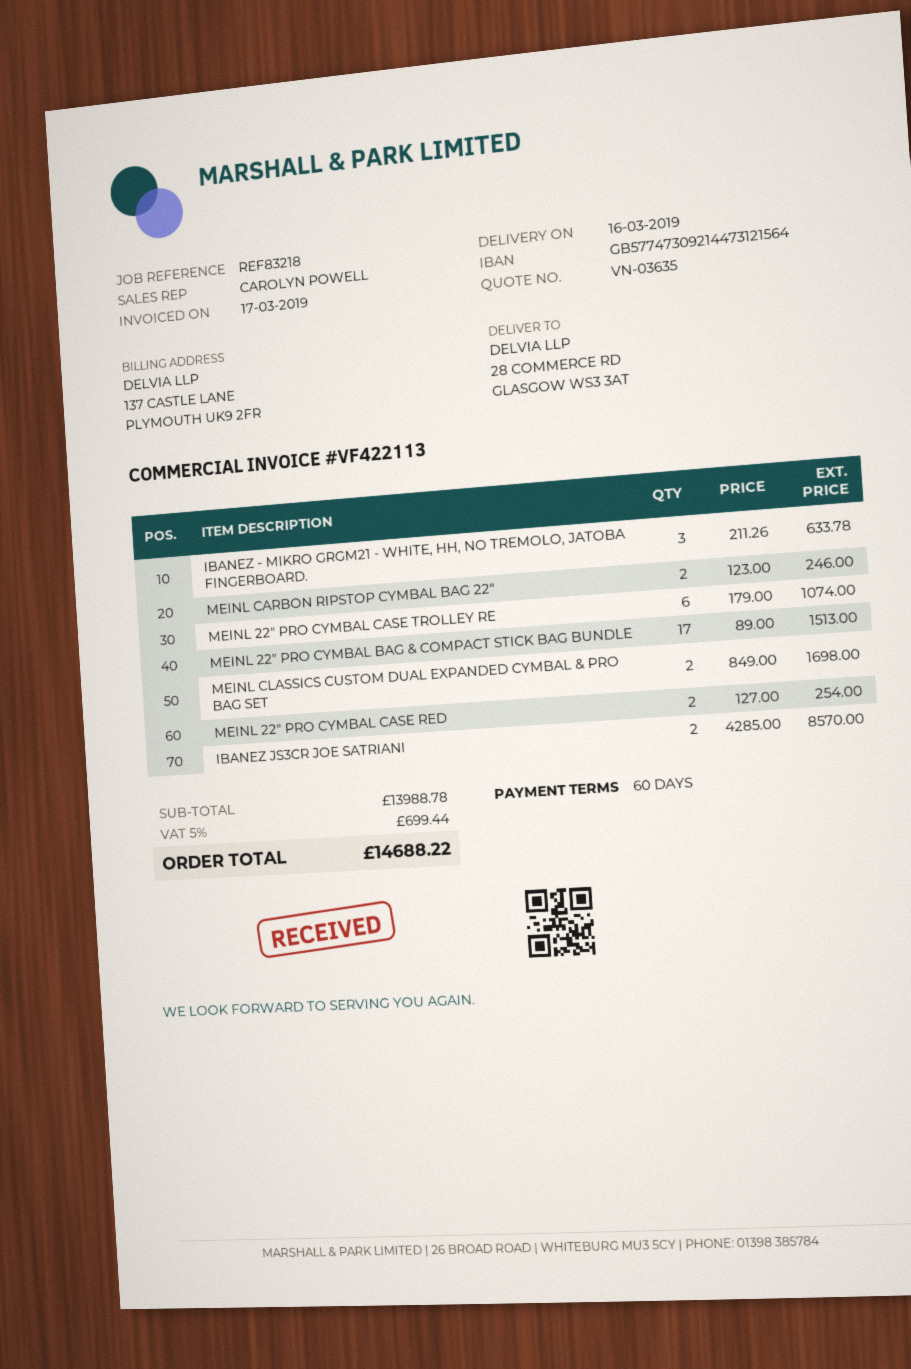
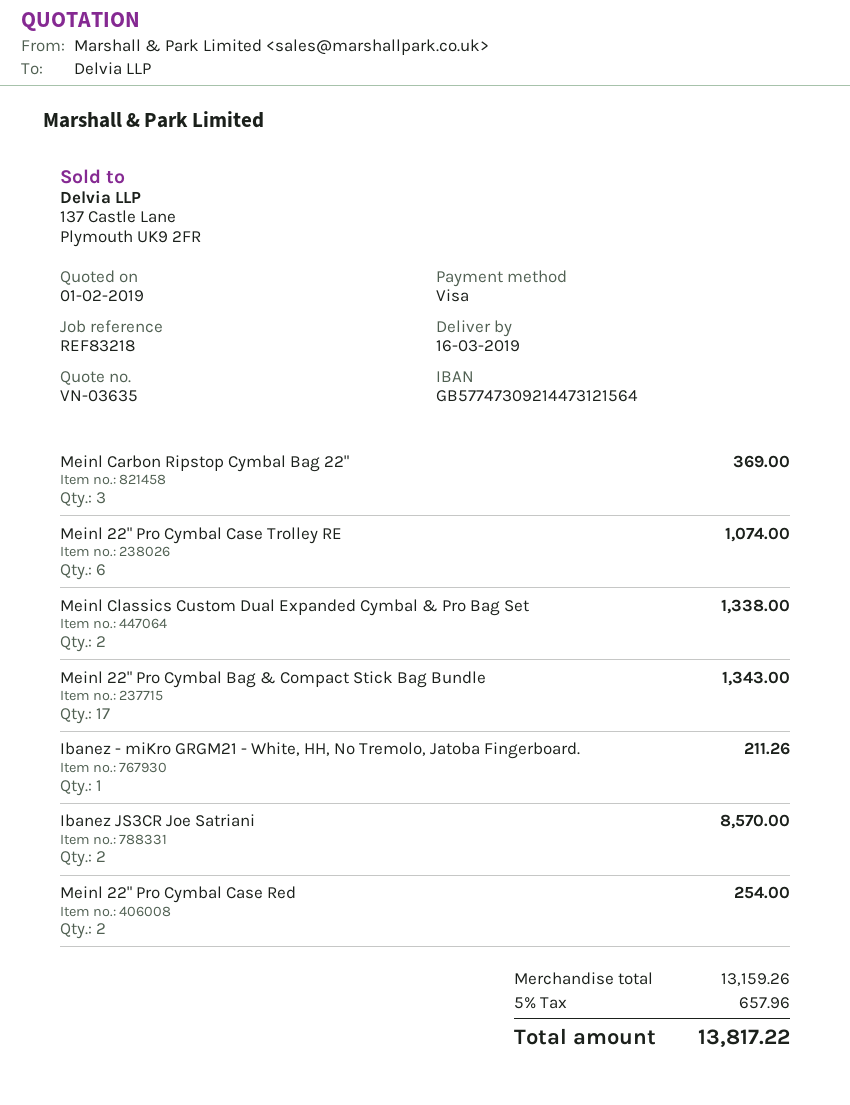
IBANEZ - MIKRO GRGM21 - WHITE, HH, NO TREMOLO, JATOBA FINGERBOARD.: 3 for 633.78 -> 1 for 211.26
MEINL CARBON RIPSTOP CYMBAL BAG 22": 2 for 246.00 -> 3 for 369.00
MEINL 22" PRO CYMBAL BAG & COMPACT STICK BAG BUNDLE: 17 for 1513.00 -> 17 for 1343.00
MEINL CLASSICS CUSTOM DUAL EXPANDED CYMBAL & PRO BAG SET: 2 for 1698.00 -> 2 for 1338.00
subtotal: 13988.78 -> 13159.26
tax: 5% = 699.44 -> 5% = 657.96
total: 14688.22 -> 13817.22

